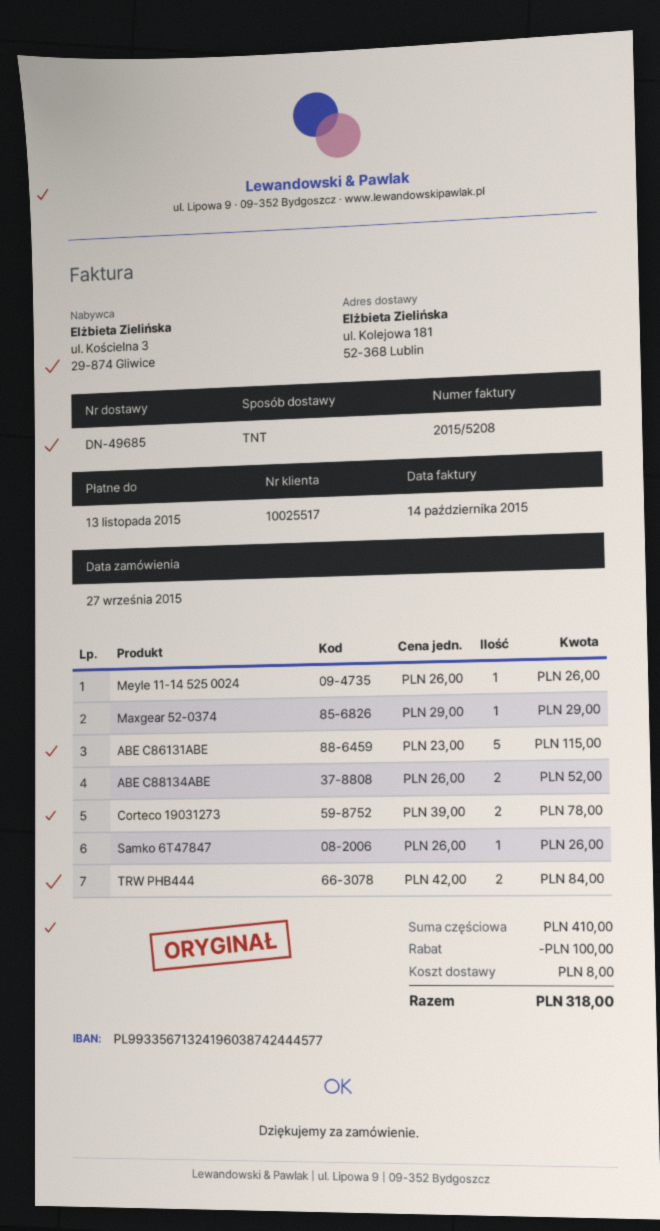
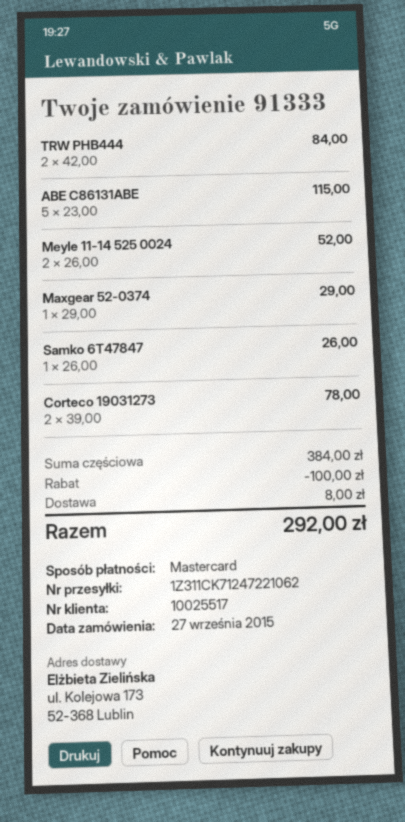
ship to: ul. Kolejowa 181, 52-368 Lublin -> ul. Kolejowa 173, 52-368 Lublin
Meyle 11-14 525 0024: 1 x 26.00 = 26.00 -> 2 x 26.00 = 52.00
ABE C88134ABE: 2 x 26.00 = 52.00 -> none
subtotal: 410.00 -> 384.00
total: 318.00 -> 292.00

